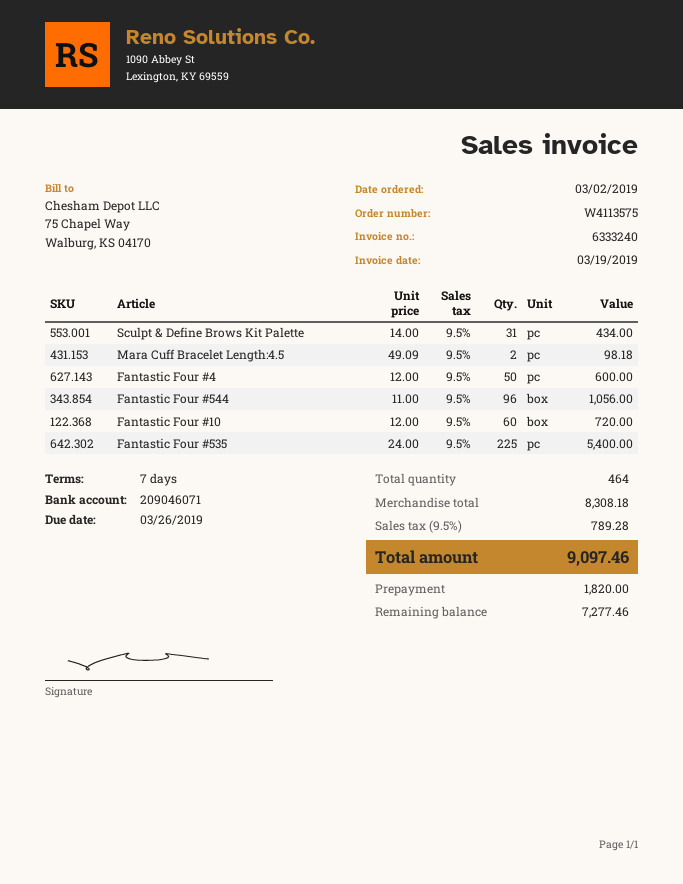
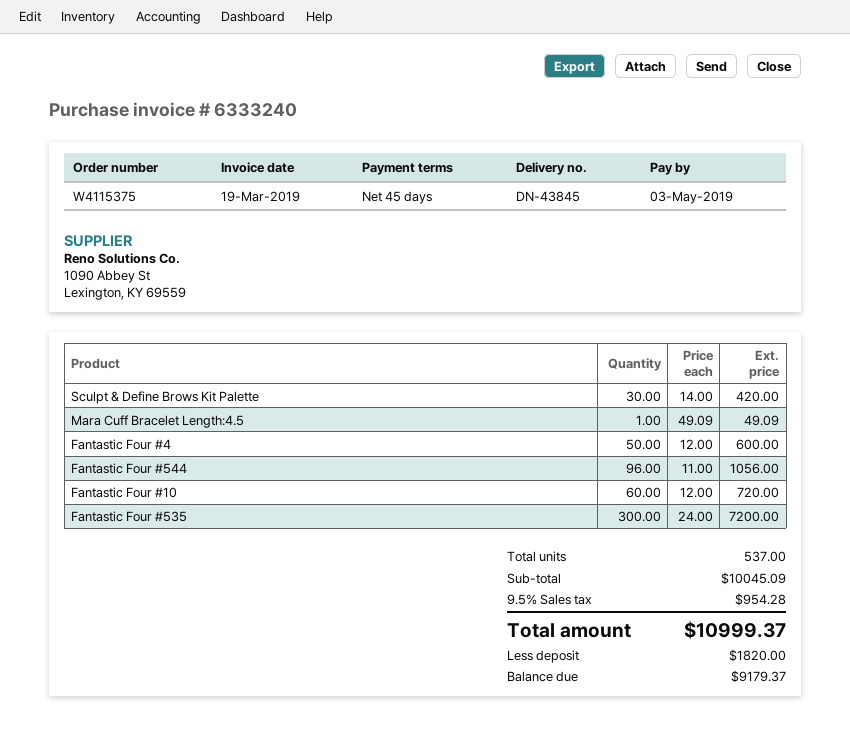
order number: W4113575 -> W4115375
payment terms: 7 days -> 45 days
due date: 2019-03-26 -> 2019-05-03
Sculpt & Define Brows Kit Palette: 31 x 14.00 = 434.00 -> 30 x 14.00 = 420.00
Mara Cuff Bracelet Length:4.5: 2 x 49.09 = 98.18 -> 1 x 49.09 = 49.09
Fantastic Four #535: 225 x 24.00 = 5400.00 -> 300 x 24.00 = 7200.00
total quantity: 464 -> 537
subtotal: 8308.18 -> 10045.09
tax: 9.5% = 789.28 -> 9.5% = 954.28
total: 9097.46 -> 10999.37
balance: 7277.46 -> 9179.37

